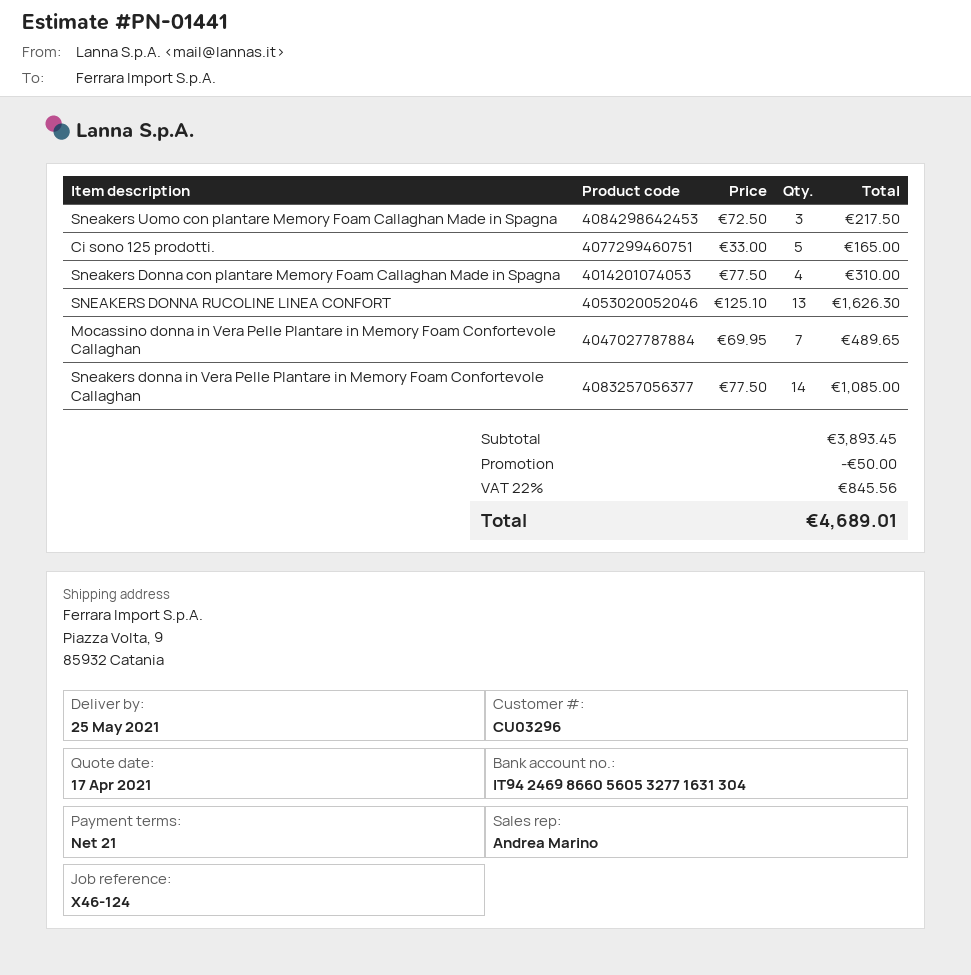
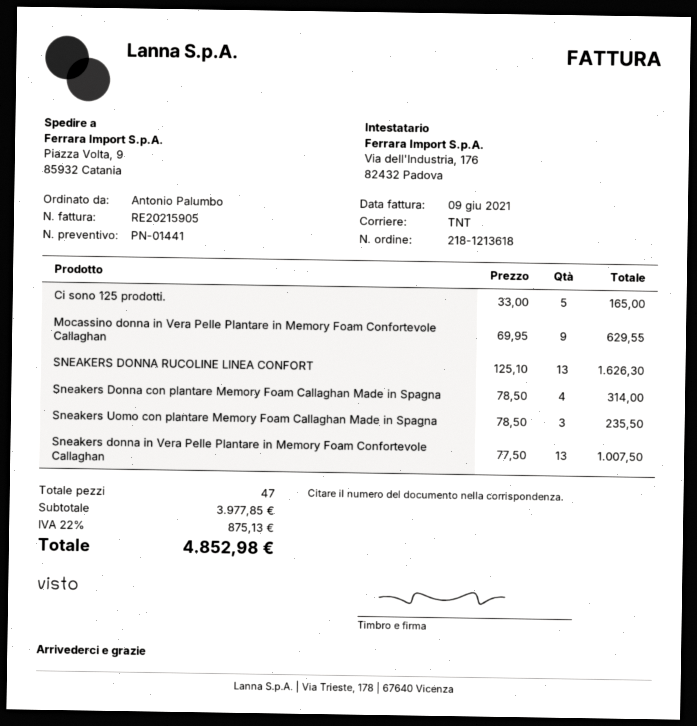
Sneakers Uomo con plantare Memory Foam Callaghan Made in Spagna: 3 x 72.50 = 217.50 -> 3 x 78.50 = 235.50
Sneakers Donna con plantare Memory Foam Callaghan Made in Spagna: 4 x 77.50 = 310.00 -> 4 x 78.50 = 314.00
Mocassino donna in Vera Pelle Plantare in Memory Foam Confortevole Callaghan: 7 x 69.95 = 489.65 -> 9 x 69.95 = 629.55
Sneakers donna in Vera Pelle Plantare in Memory Foam Confortevole Callaghan: 14 x 77.50 = 1085.00 -> 13 x 77.50 = 1007.50
subtotal: 3893.45 -> 3977.85
discount: 50.00 -> none
tax: 22% = 845.56 -> 22% = 875.13
total: 4689.01 -> 4852.98

